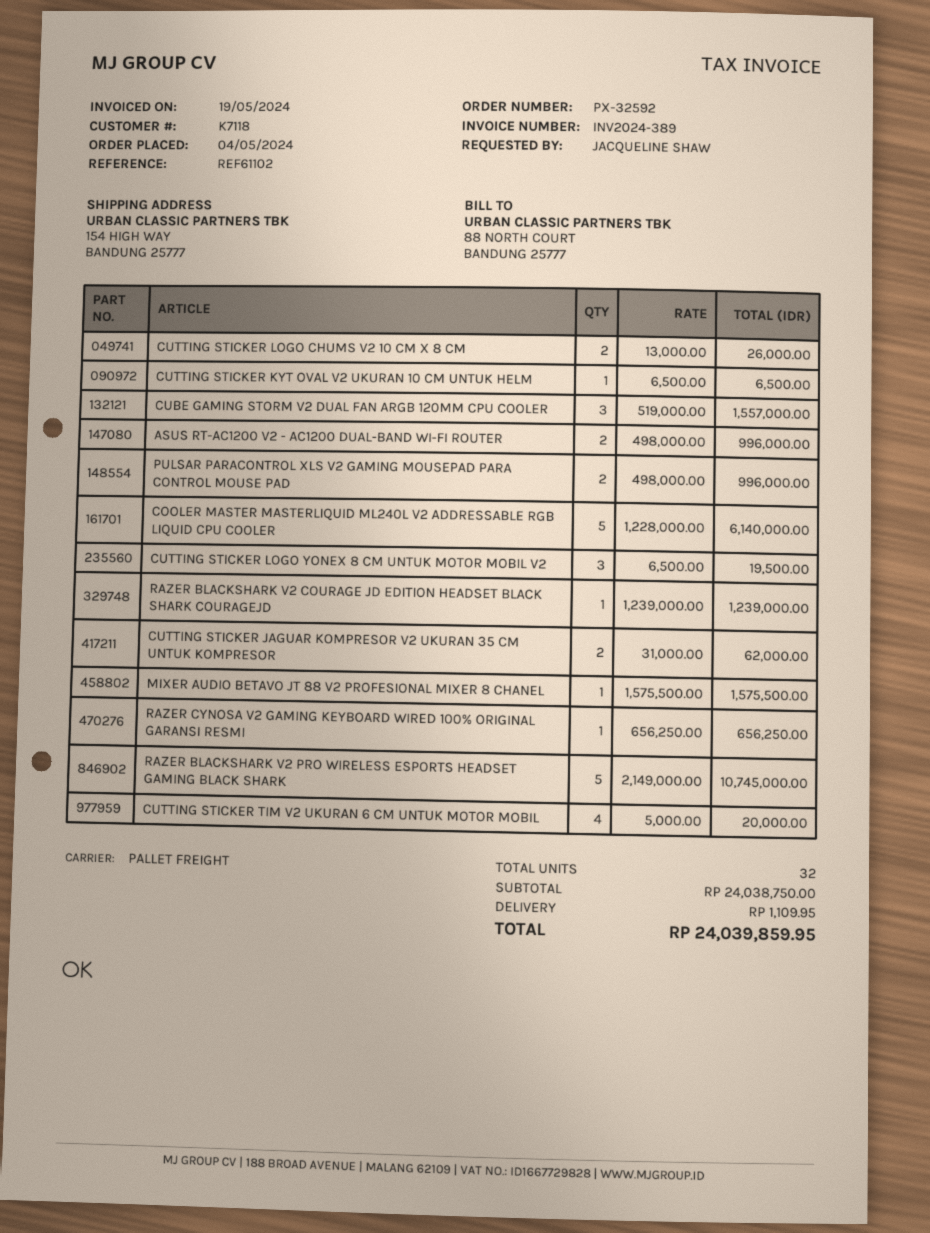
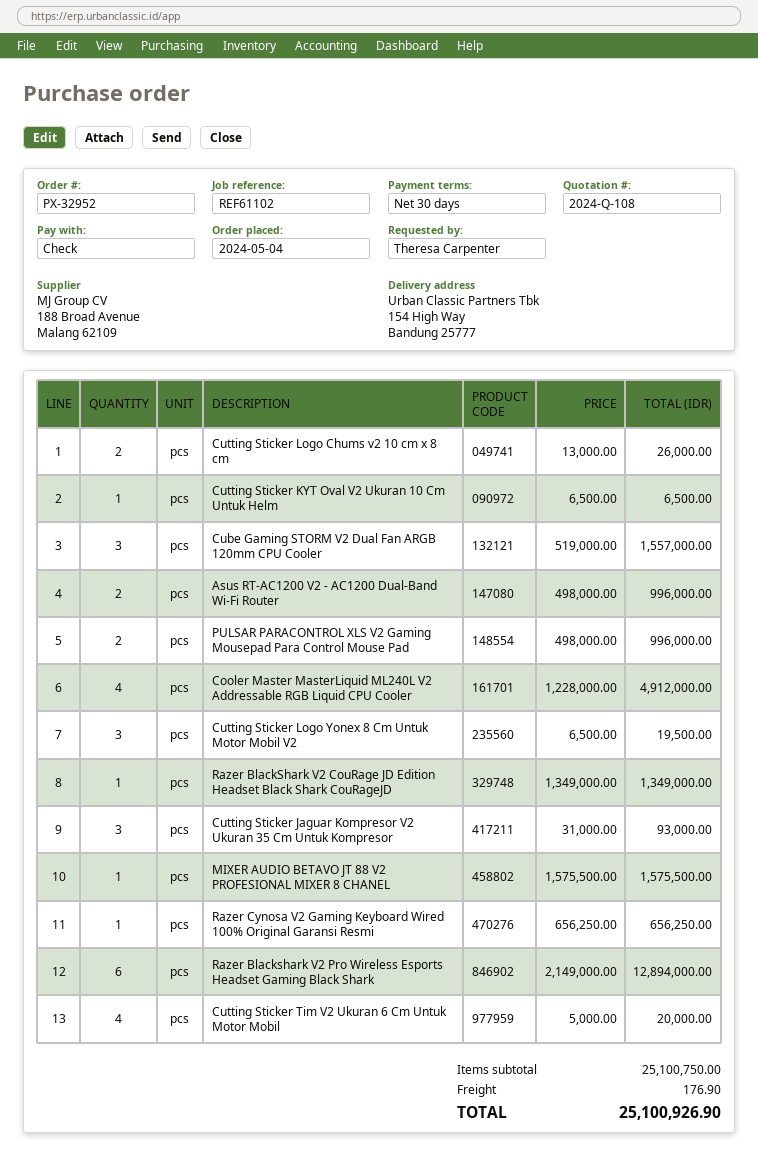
order number: PX-32592 -> PX-32952
ordered by: JACQUELINE SHAW -> Theresa Carpenter
COOLER MASTER MASTERLIQUID ML240L V2 ADDRESSABLE RGB LIQUID CPU COOLER: 5 x 1228000.00 = 6140000.00 -> 4 x 1228000.00 = 4912000.00
RAZER BLACKSHARK V2 COURAGE JD EDITION HEADSET BLACK SHARK COURAGEJD: 1 x 1239000.00 = 1239000.00 -> 1 x 1349000.00 = 1349000.00
CUTTING STICKER JAGUAR KOMPRESOR V2 UKURAN 35 CM UNTUK KOMPRESOR: 2 x 31000.00 = 62000.00 -> 3 x 31000.00 = 93000.00
RAZER BLACKSHARK V2 PRO WIRELESS ESPORTS HEADSET GAMING BLACK SHARK: 5 x 2149000.00 = 10745000.00 -> 6 x 2149000.00 = 12894000.00
subtotal: 24038750.00 -> 25100750.00
shipping: 1109.95 -> 176.90
total: 24039859.95 -> 25100926.90

